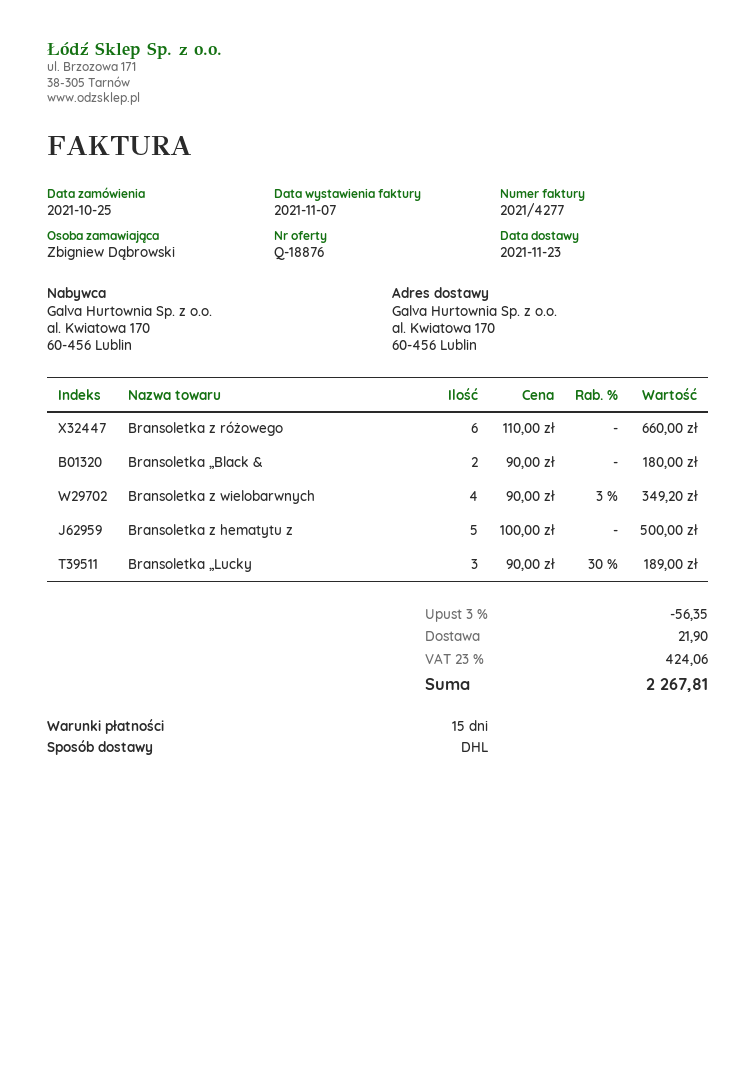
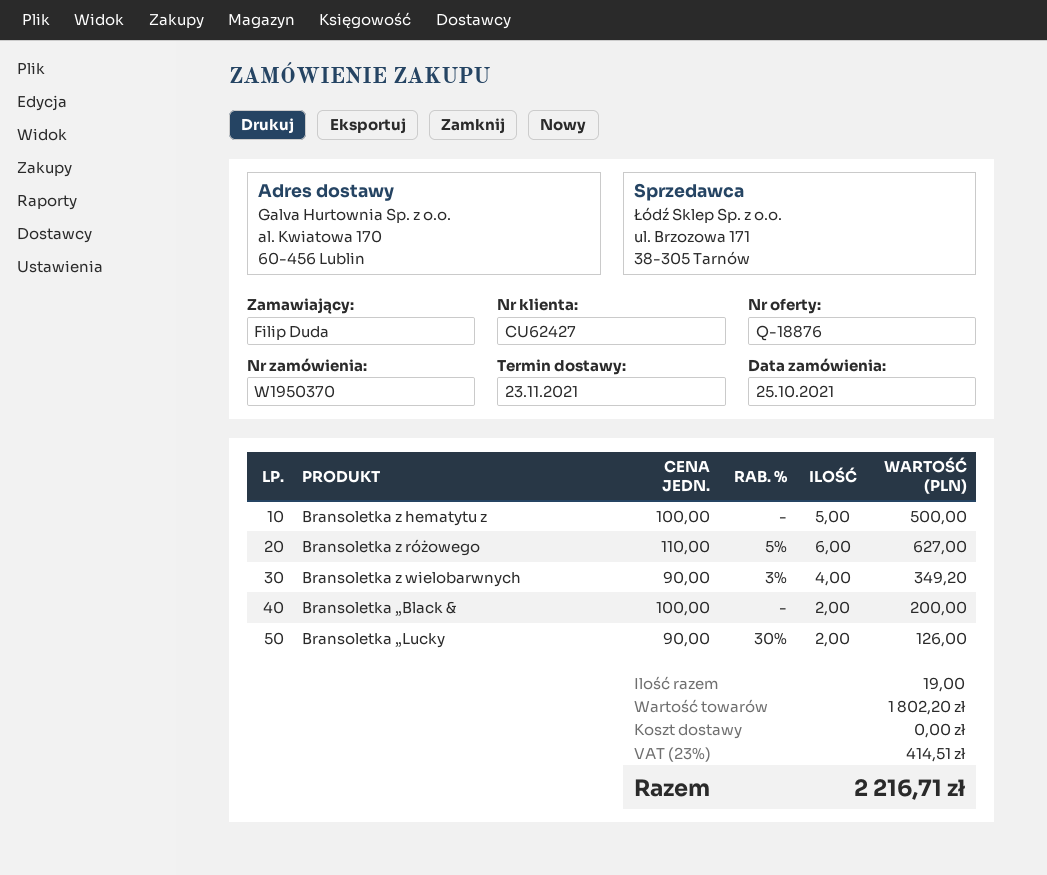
ordered by: Zbigniew Dąbrowski -> Filip Duda
Bransoletka z różowego: 6 x 110.00 = 660.00 -> 6 x 110.00 - 5% = 627.00
Bransoletka „Black &: 2 x 90.00 = 180.00 -> 2 x 100.00 = 200.00
Bransoletka „Lucky: 3 x 90.00 - 30% = 189.00 -> 2 x 90.00 - 30% = 126.00
discount: 3% = 56.35 -> none
shipping: 21.90 -> 0.00
tax: 23% = 424.06 -> 23% = 414.51
total: 2267.81 -> 2216.71

